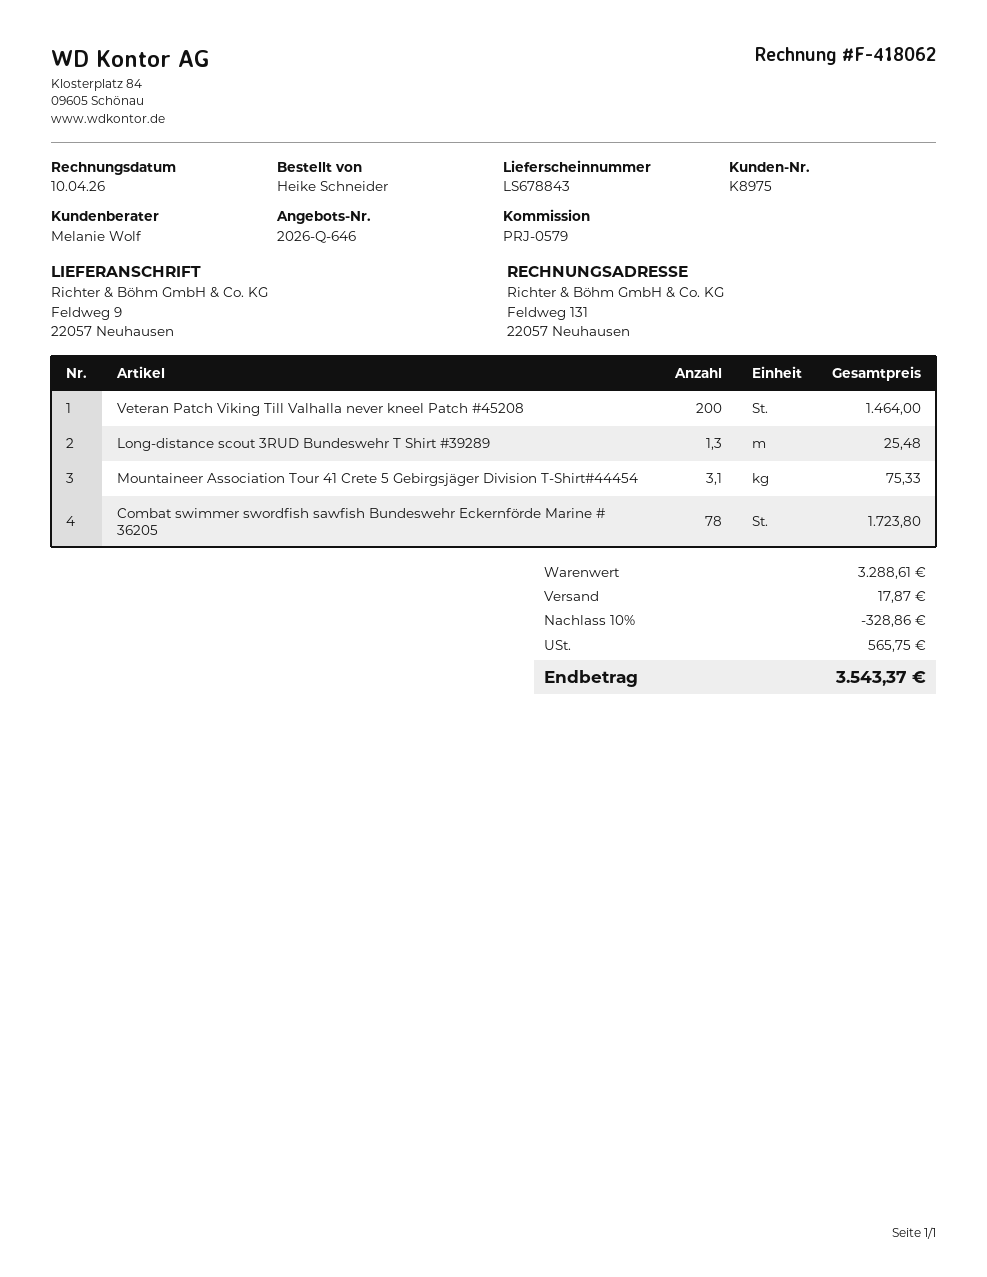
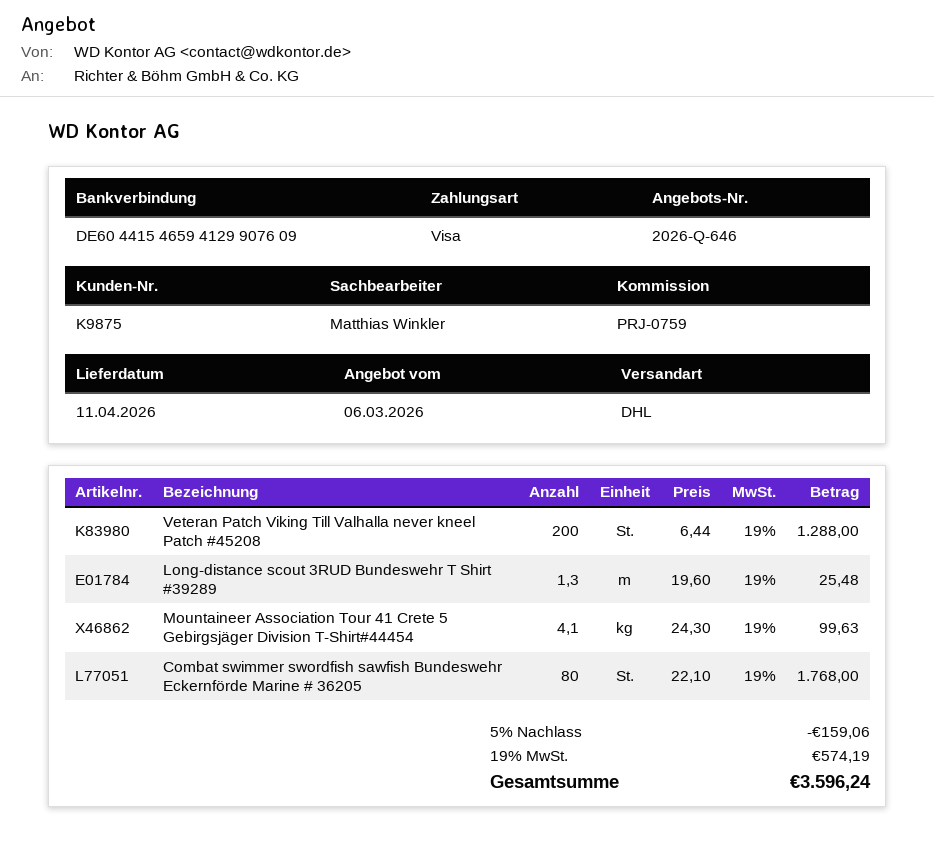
customer number: K8975 -> K9875
reference: PRJ-0579 -> PRJ-0759
sales rep: Melanie Wolf -> Matthias Winkler
Veteran Patch Viking Till Valhalla never kneel Patch #45208: 200 for 1464.00 -> 200 for 1288.00
Mountaineer Association Tour 41 Crete 5 Gebirgsjäger Division T-Shirt#44454: 3.1 for 75.33 -> 4.1 for 99.63
Combat swimmer swordfish sawfish Bundeswehr Eckernförde Marine # 36205: 78 for 1723.80 -> 80 for 1768.00
discount: 10% = 328.86 -> 5% = 159.06
shipping: 17.87 -> none
tax: 565.75 -> 574.19
total: 3543.37 -> 3596.24

